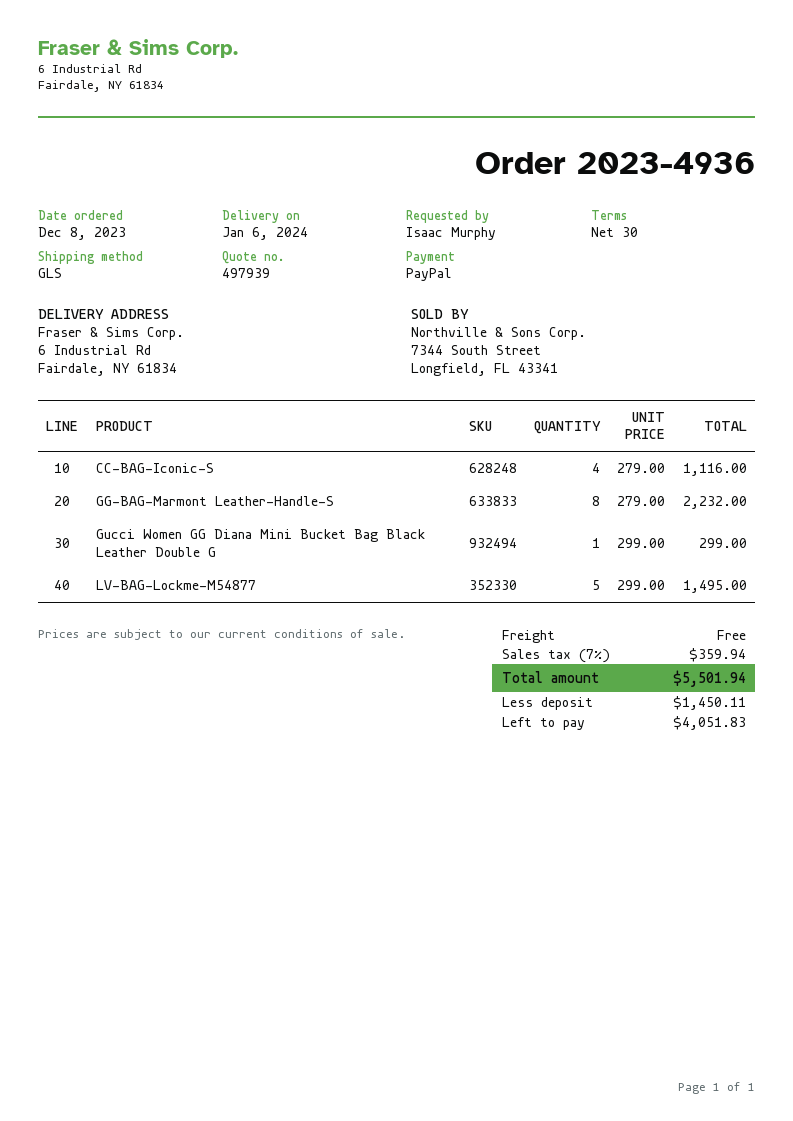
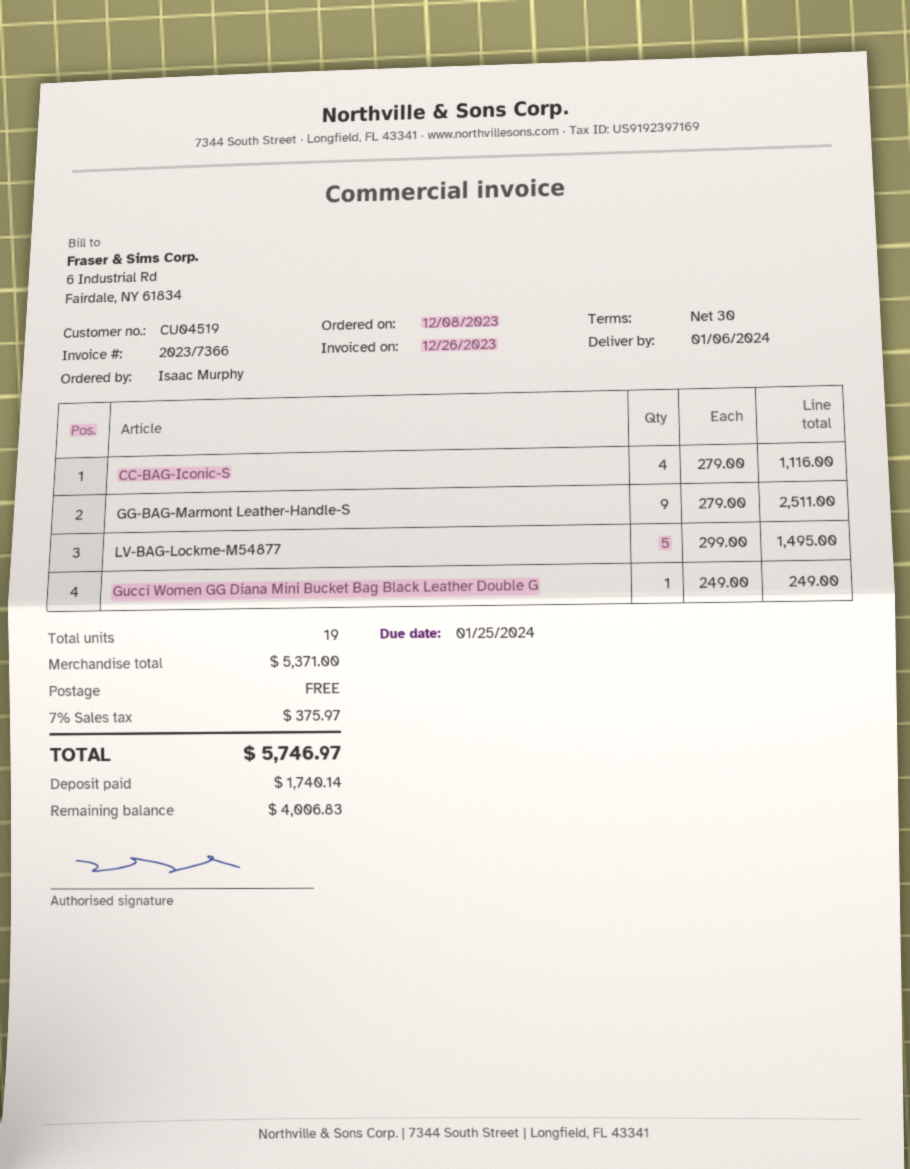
GG-BAG-Marmont Leather-Handle-S: 8 x 279.00 = 2232.00 -> 9 x 279.00 = 2511.00
Gucci Women GG Diana Mini Bucket Bag Black Leather Double G: 1 x 299.00 = 299.00 -> 1 x 249.00 = 249.00
tax: 7% = 359.94 -> 7% = 375.97
total: 5501.94 -> 5746.97
deposit: 1450.11 -> 1740.14
balance: 4051.83 -> 4006.83

